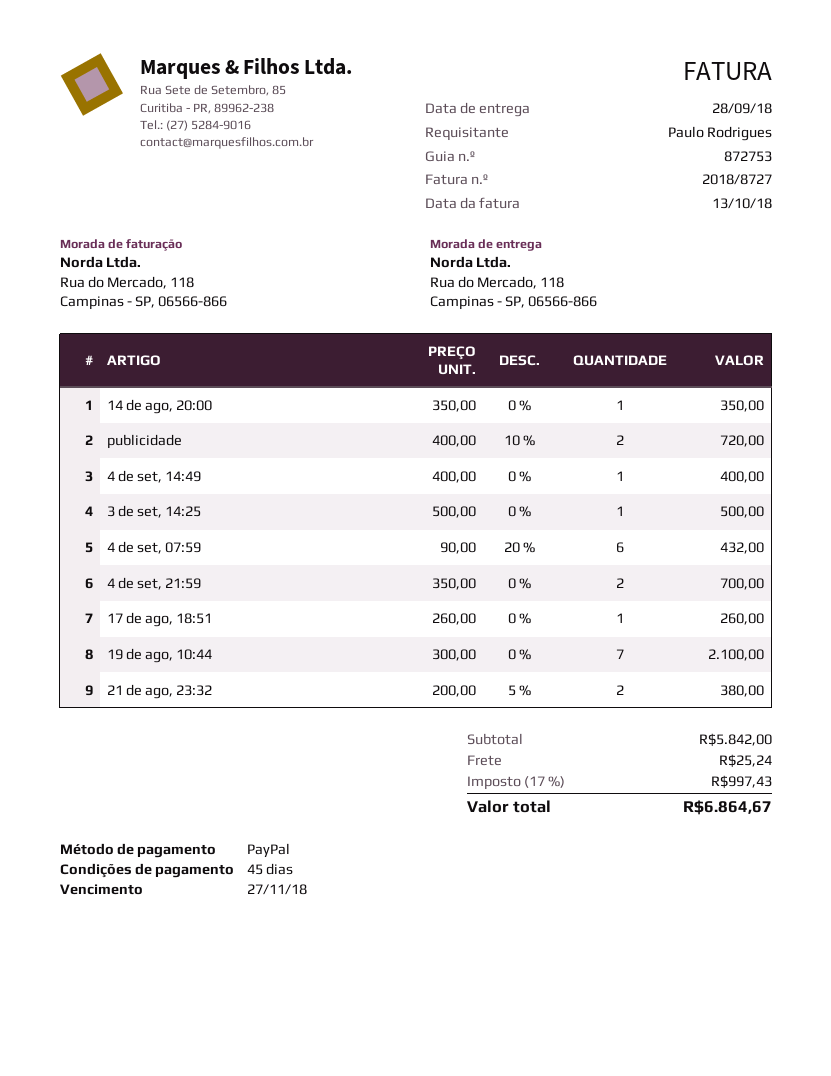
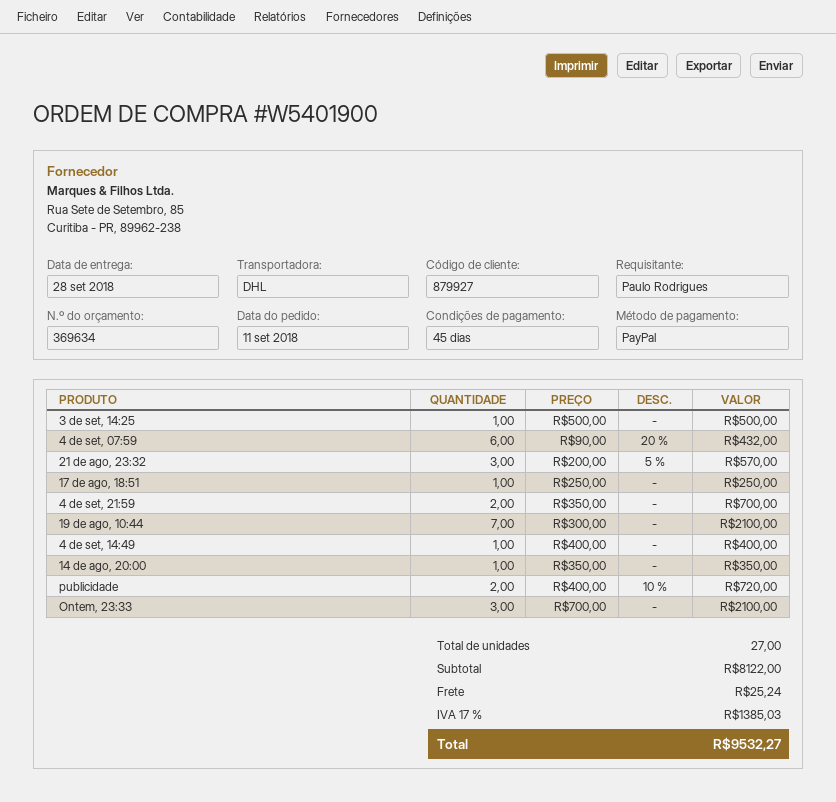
17 de ago, 18:51: 1 x 260.00 = 260.00 -> 1 x 250.00 = 250.00
21 de ago, 23:32: 2 x 200.00 - 5% = 380.00 -> 3 x 200.00 - 5% = 570.00
Ontem, 23:33: none -> 3 x 700.00 = 2100.00
subtotal: 5842.00 -> 8122.00
tax: 17% = 997.43 -> 17% = 1385.03
total: 6864.67 -> 9532.27

